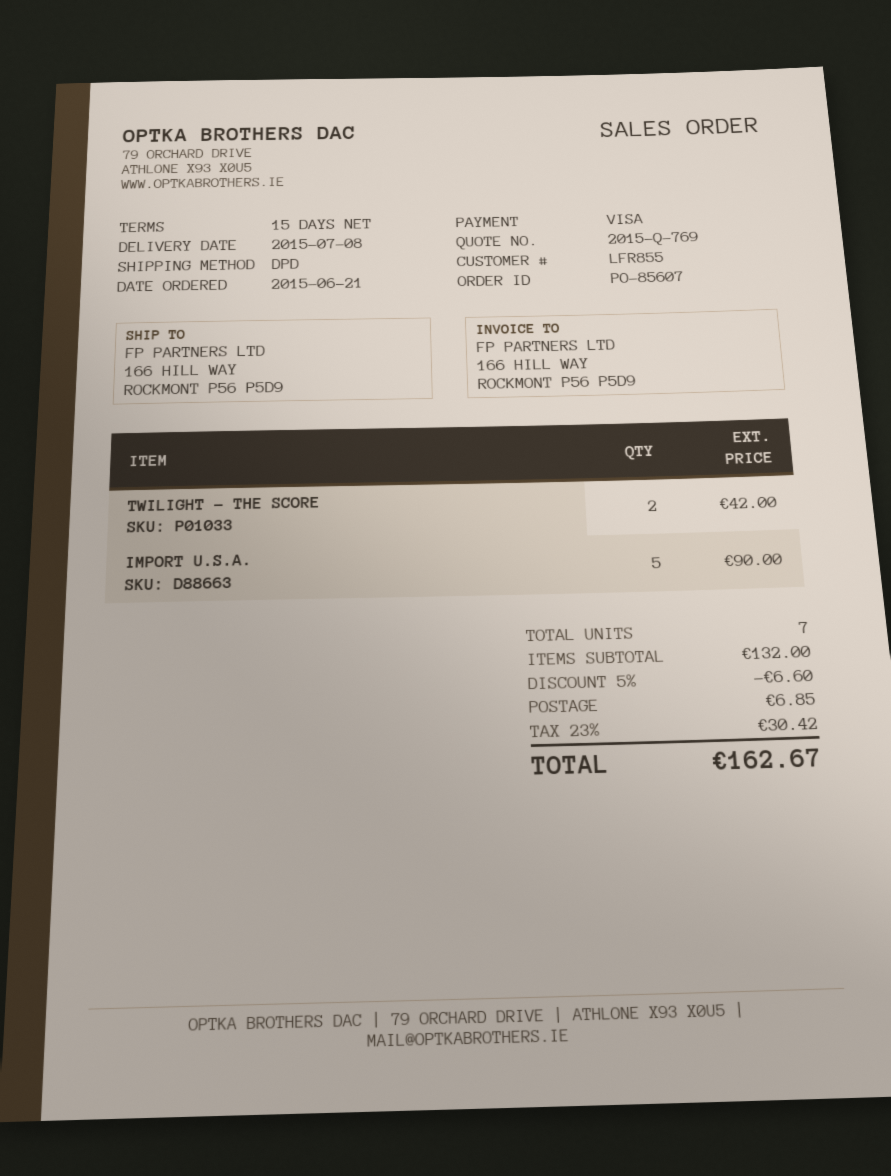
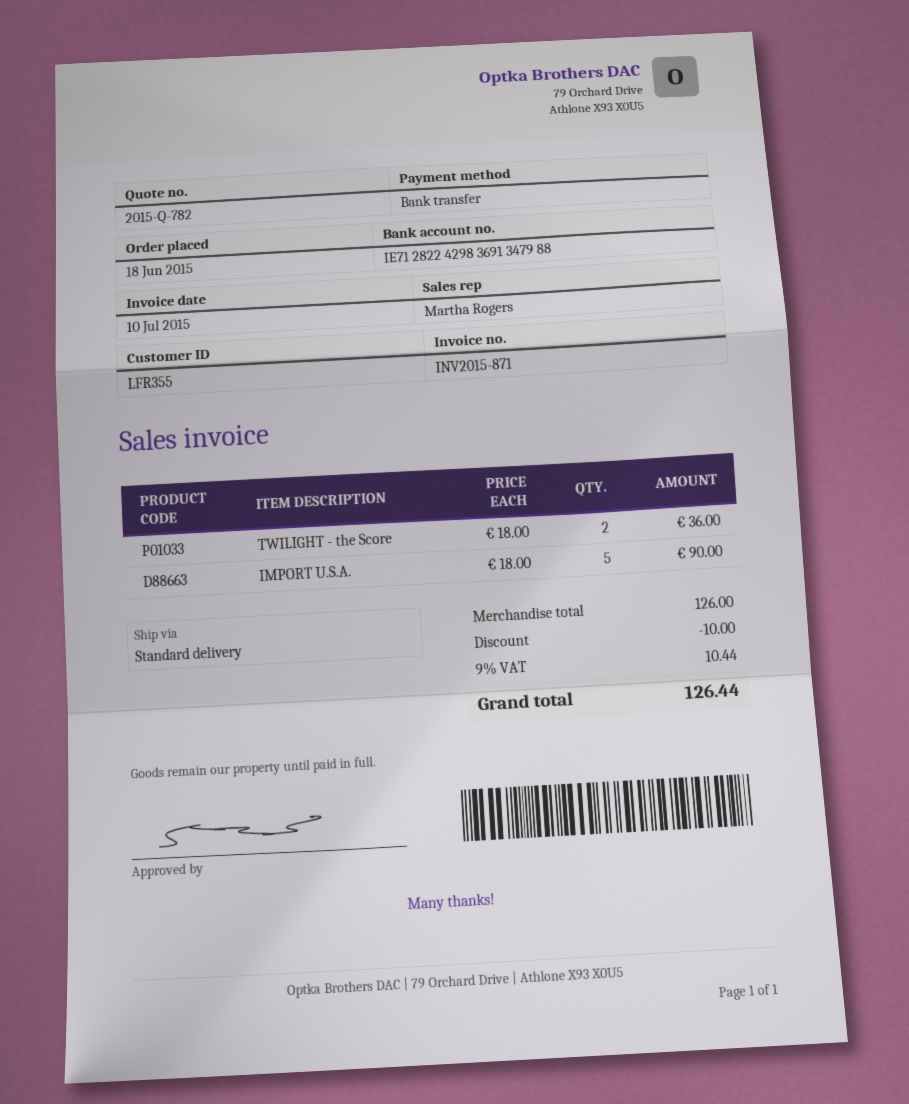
quote number: 2015-Q-769 -> 2015-Q-782
order date: 2015-06-21 -> 2015-06-18
customer number: LFR855 -> LFR355
payment method: Visa -> bank transfer
shipping method: DPD -> standard
TWILIGHT - THE SCORE: 2 for 42.00 -> 2 for 36.00
subtotal: 132.00 -> 126.00
discount: 6.60 -> 10.00
shipping: 6.85 -> none
tax: 23% = 30.42 -> 9% = 10.44
total: 162.67 -> 126.44

